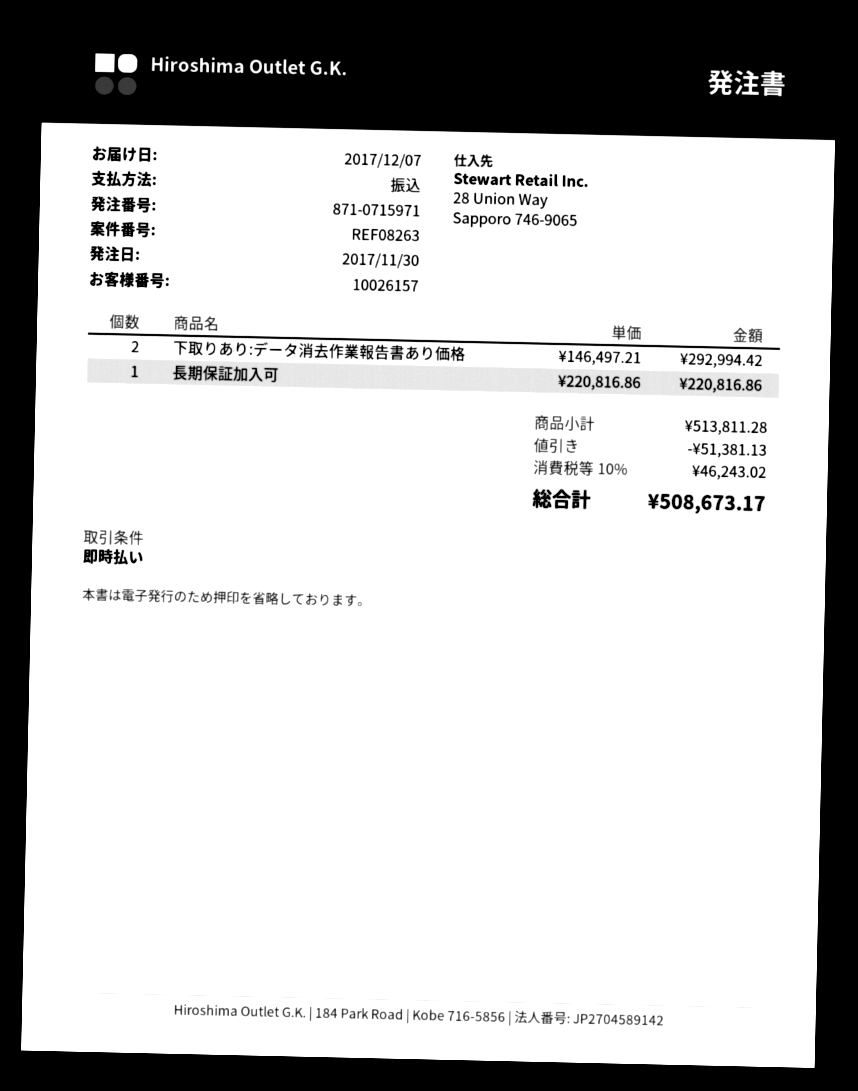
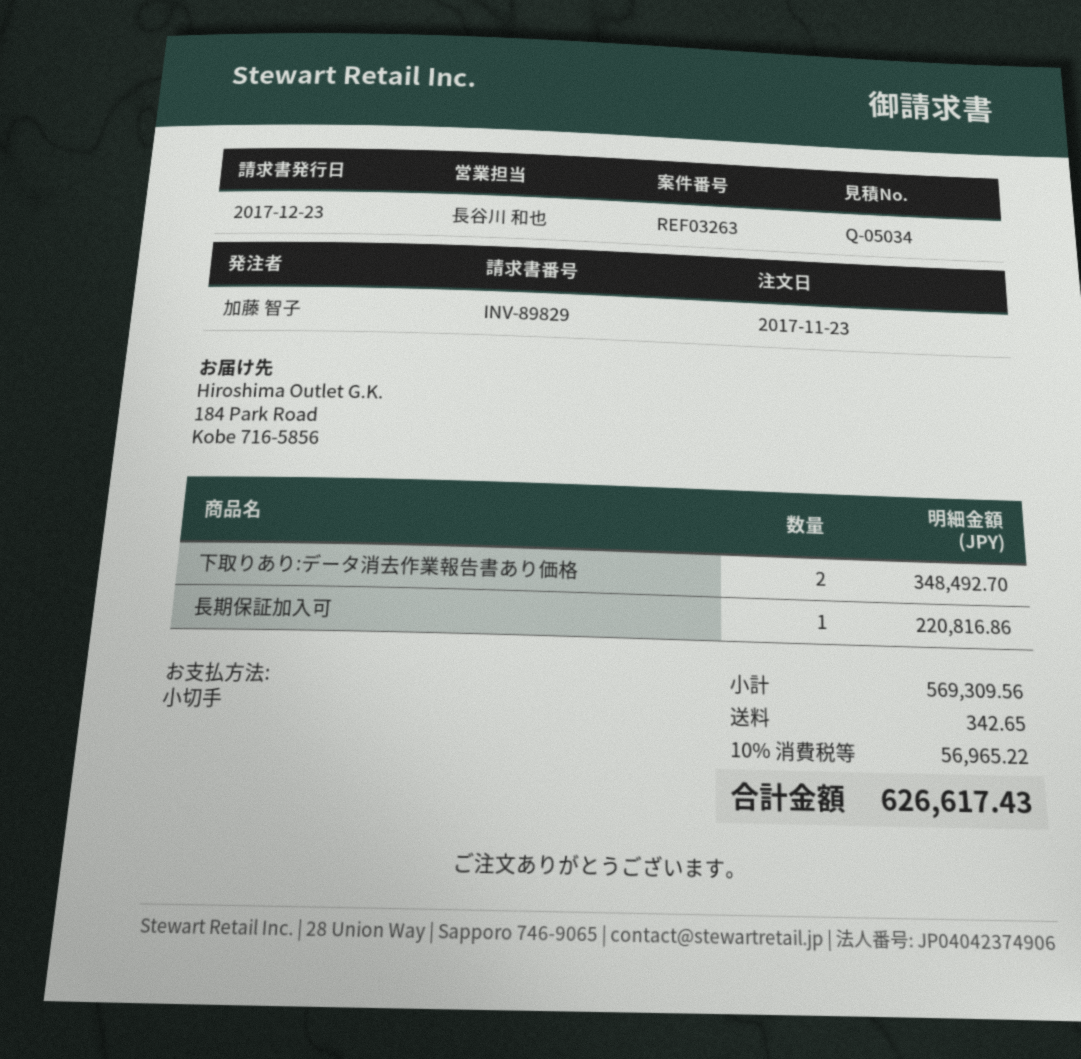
order date: 2017-11-30 -> 2017-11-23
reference: REF08263 -> REF03263
payment method: bank transfer -> cheque
下取りあり:データ消去作業報告書あり価格: 2 for 292994.42 -> 2 for 348492.70
subtotal: 513811.28 -> 569309.56
discount: 51381.13 -> none
shipping: none -> 342.65
tax: 10% = 46243.02 -> 10% = 56965.22
total: 508673.17 -> 626617.43

